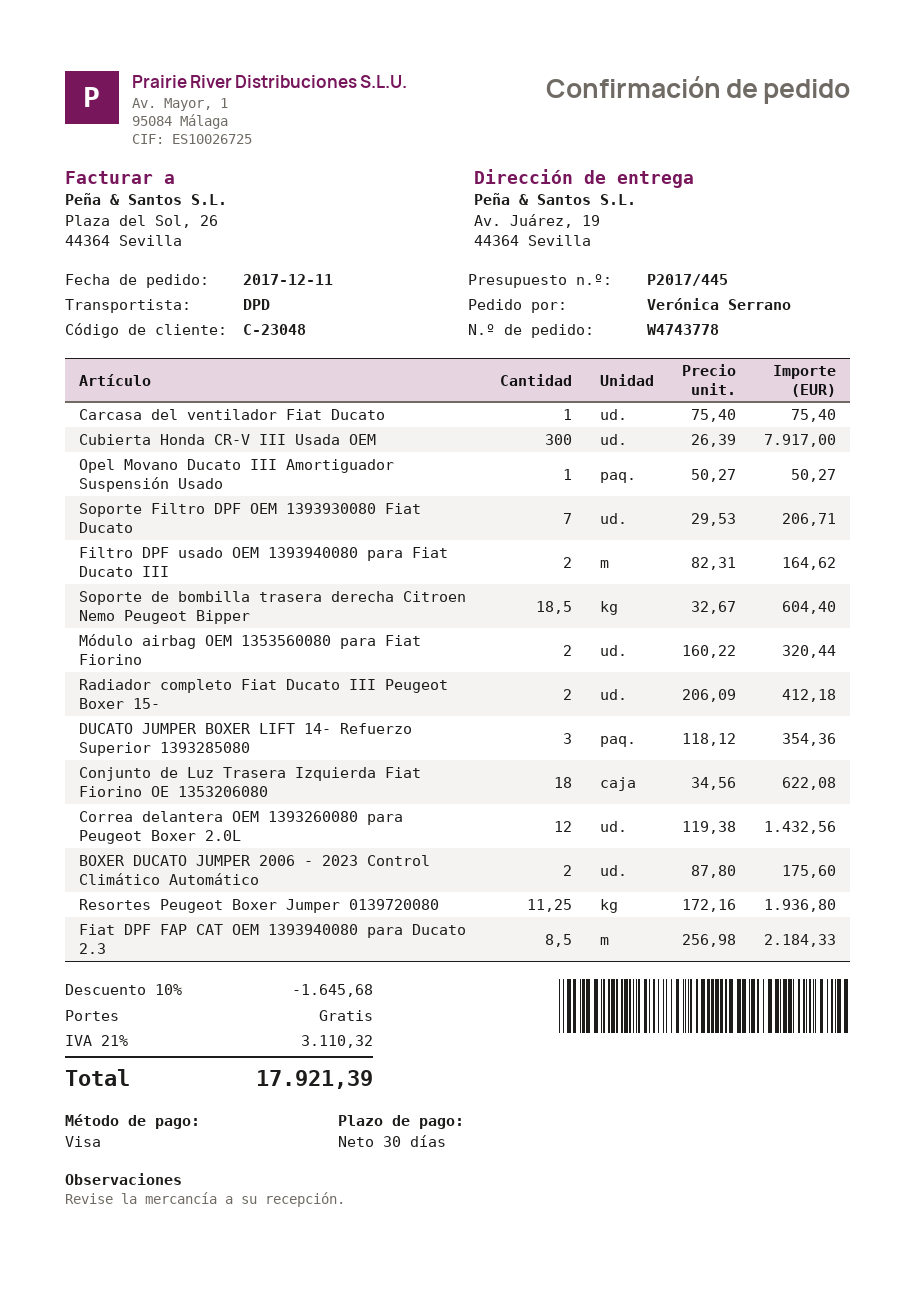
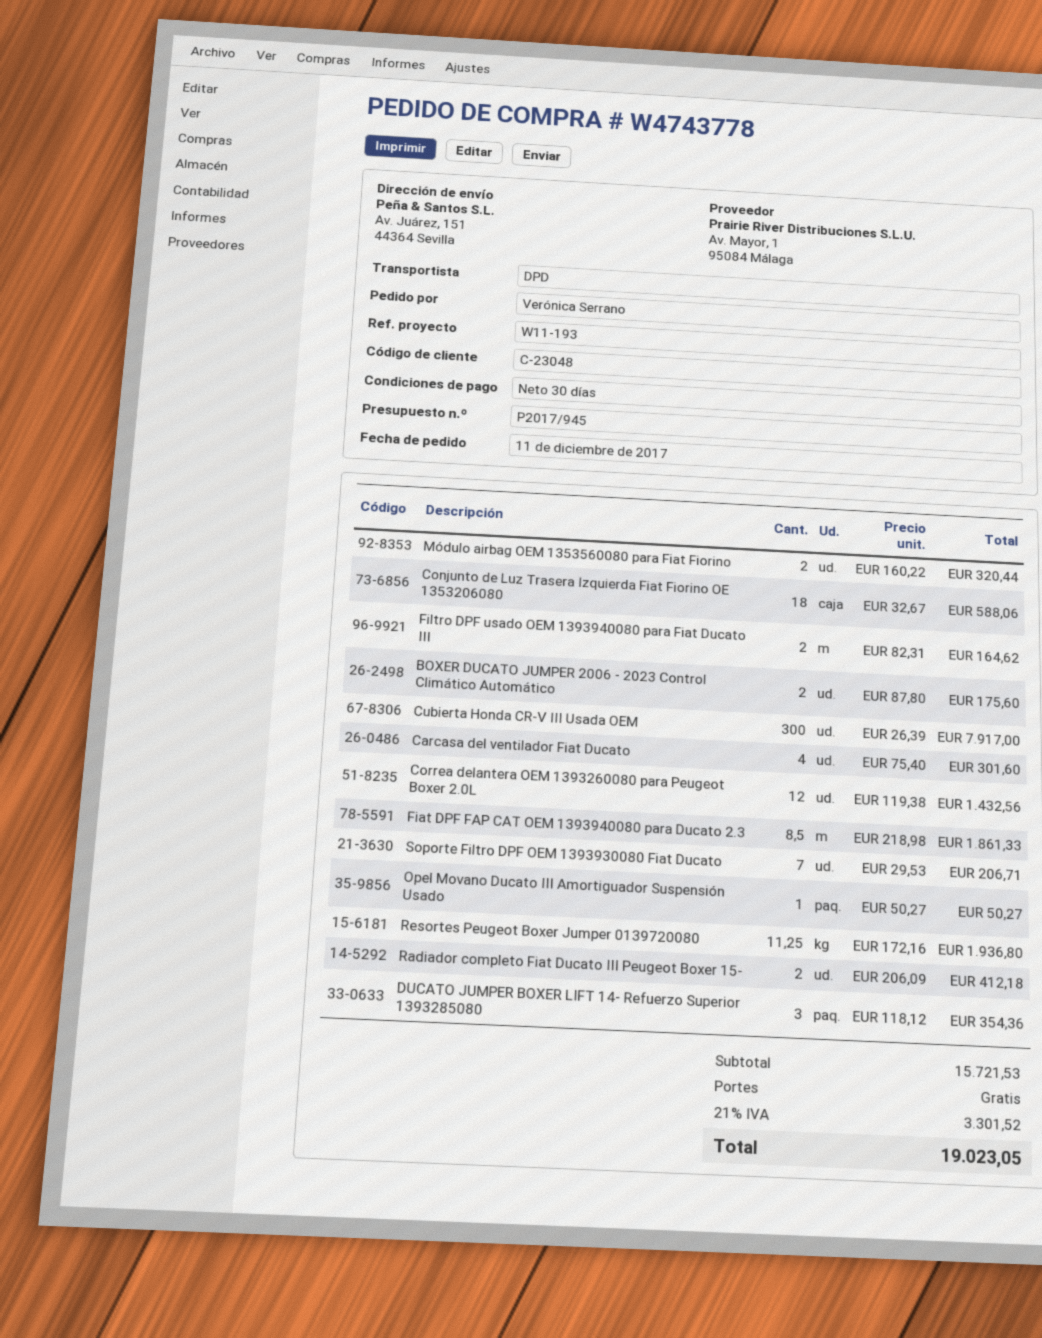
quote number: P2017/445 -> P2017/945
ship to: Av. Juárez, 19, 44364 Sevilla -> Av. Juárez, 151, 44364 Sevilla
Carcasa del ventilador Fiat Ducato: 1 x 75.40 = 75.40 -> 4 x 75.40 = 301.60
Soporte de bombilla trasera derecha Citroen Nemo Peugeot Bipper: 18.5 x 32.67 = 604.40 -> none
Conjunto de Luz Trasera Izquierda Fiat Fiorino OE 1353206080: 18 x 34.56 = 622.08 -> 18 x 32.67 = 588.06
Fiat DPF FAP CAT OEM 1393940080 para Ducato 2.3: 8.5 x 256.98 = 2184.33 -> 8.5 x 218.98 = 1861.33
discount: 10% = 1645.68 -> none
tax: 21% = 3110.32 -> 21% = 3301.52
total: 17921.39 -> 19023.05

